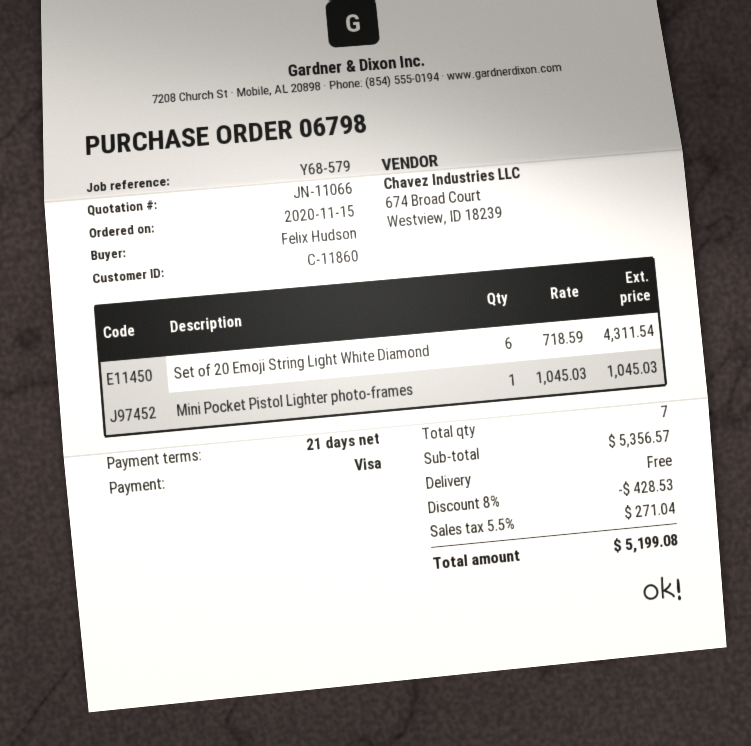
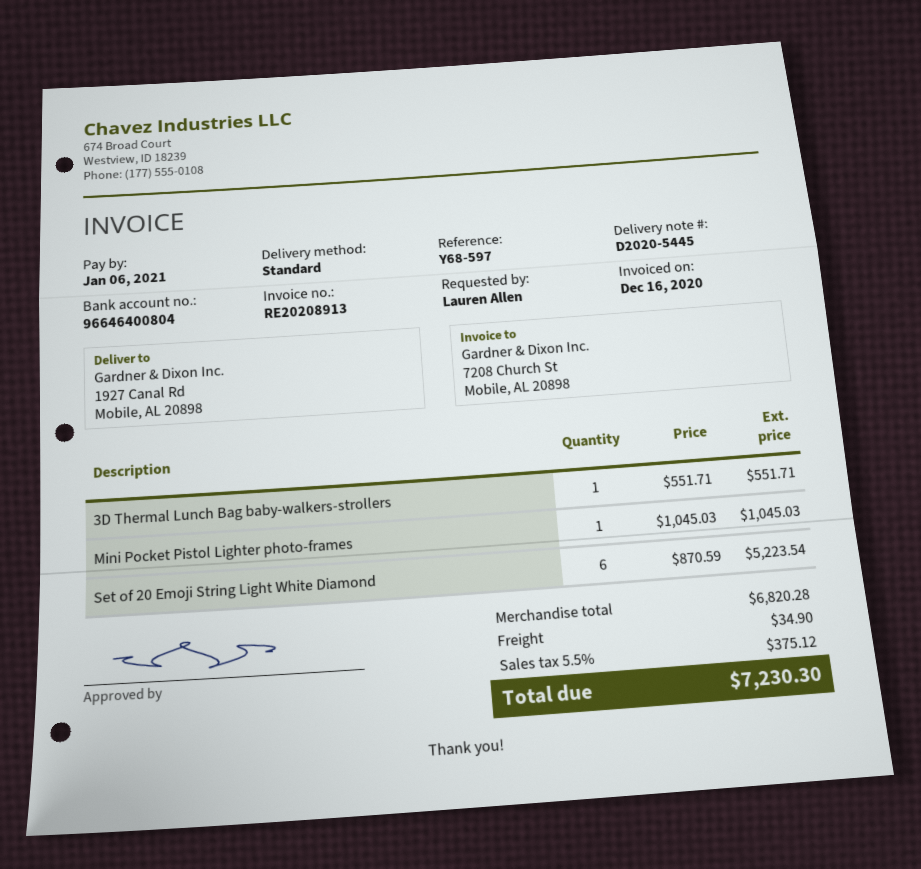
reference: Y68-579 -> Y68-597
ordered by: Felix Hudson -> Lauren Allen
Set of 20 Emoji String Light White Diamond: 6 x 718.59 = 4311.54 -> 6 x 870.59 = 5223.54
3D Thermal Lunch Bag baby-walkers-strollers: none -> 1 x 551.71 = 551.71
subtotal: 5356.57 -> 6820.28
discount: 8% = 428.53 -> none
shipping: 0.00 -> 34.90
tax: 5.5% = 271.04 -> 5.5% = 375.12
total: 5199.08 -> 7230.30

